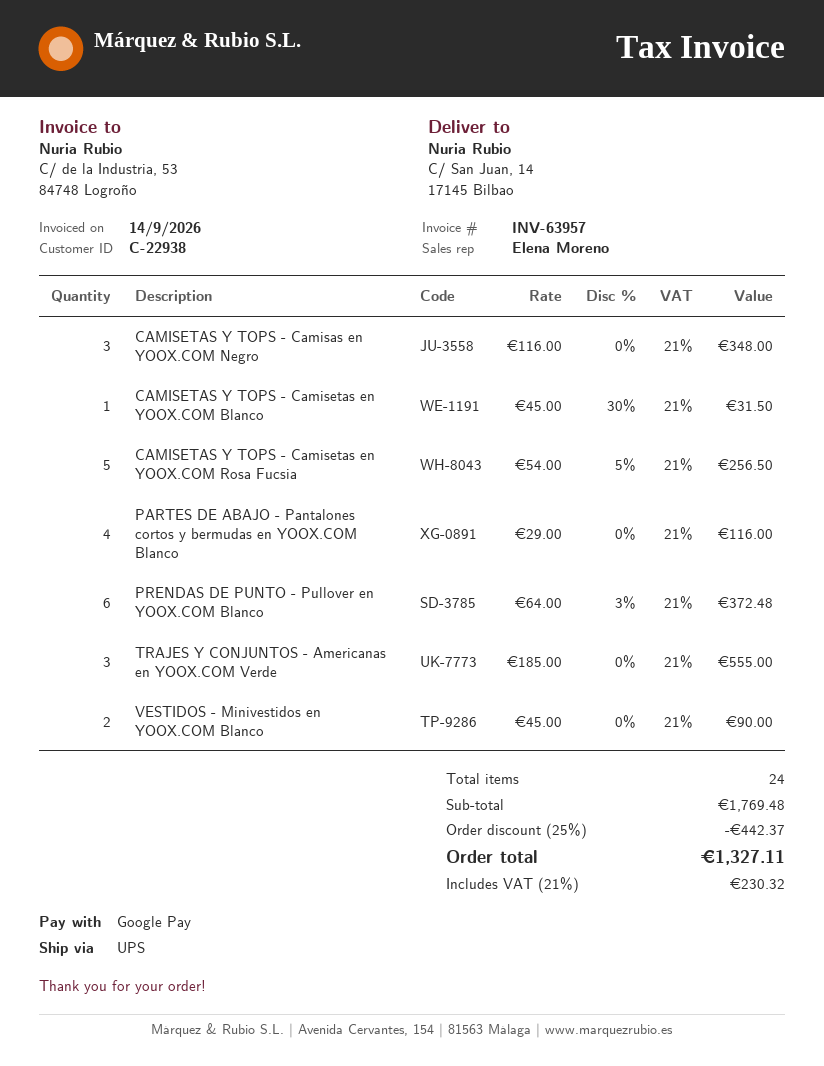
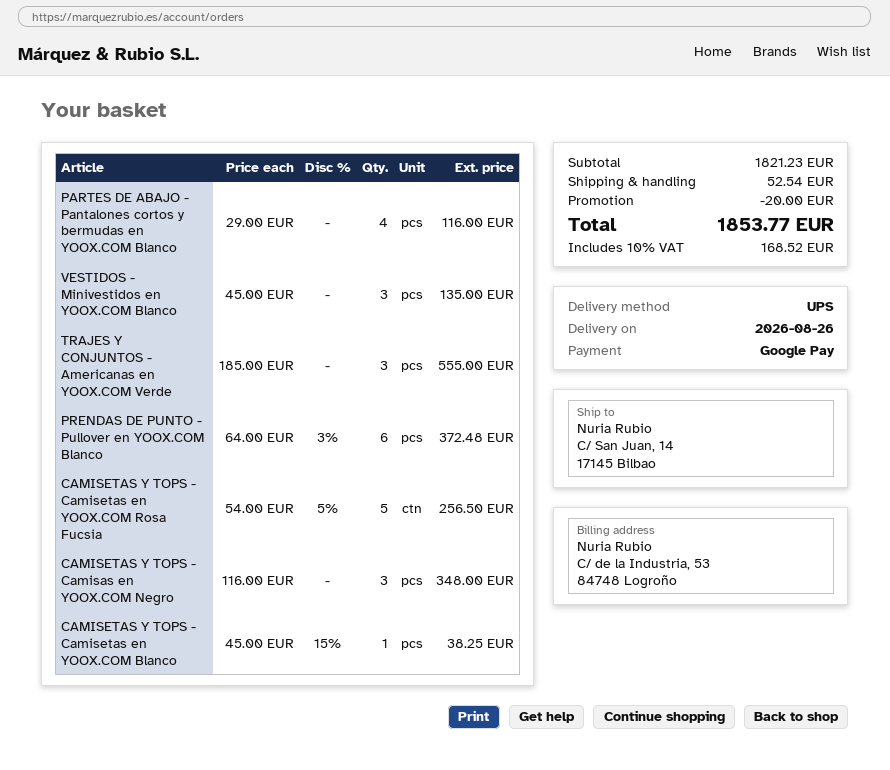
CAMISETAS Y TOPS - Camisetas en YOOX.COM Blanco: 1 x 45.00 - 30% = 31.50 -> 1 x 45.00 - 15% = 38.25
VESTIDOS - Minivestidos en YOOX.COM Blanco: 2 x 45.00 = 90.00 -> 3 x 45.00 = 135.00
subtotal: 1769.48 -> 1821.23
discount: 442.37 -> 20.00
shipping: none -> 52.54
tax: 21% = 230.32 -> 10% = 168.52
total: 1327.11 -> 1853.77

